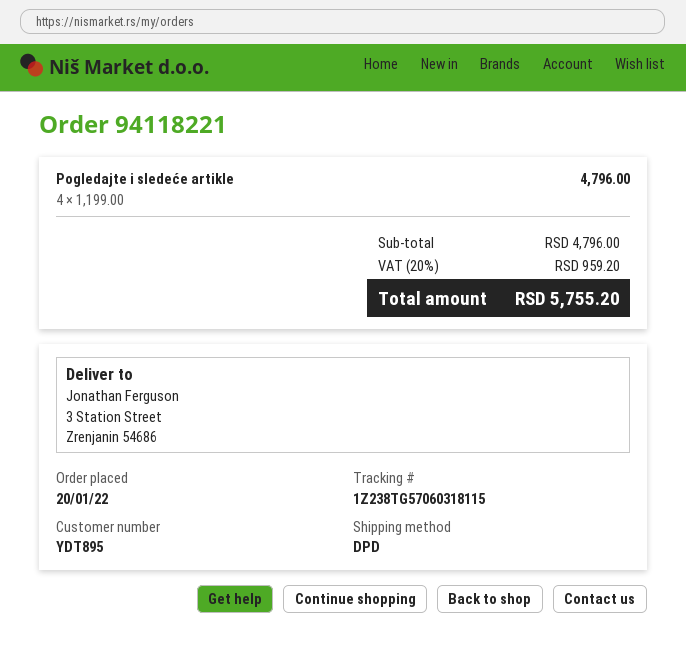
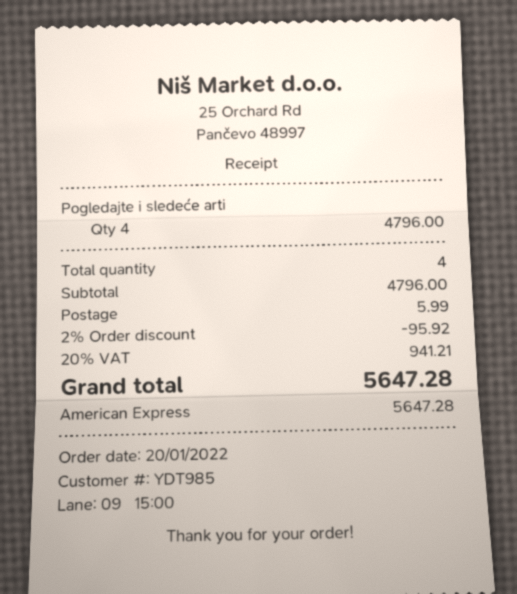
customer number: YDT895 -> YDT985
discount: none -> 2% = 95.92
shipping: none -> 5.99
tax: 20% = 959.20 -> 20% = 941.21
total: 5755.20 -> 5647.28

